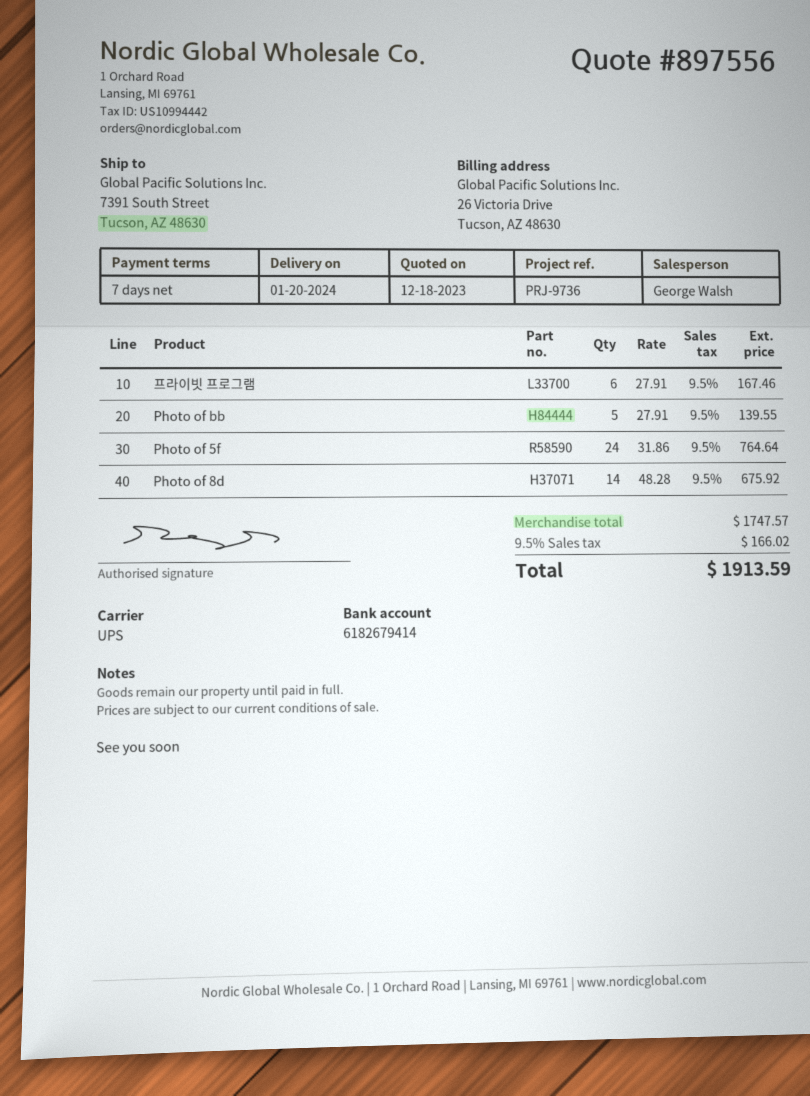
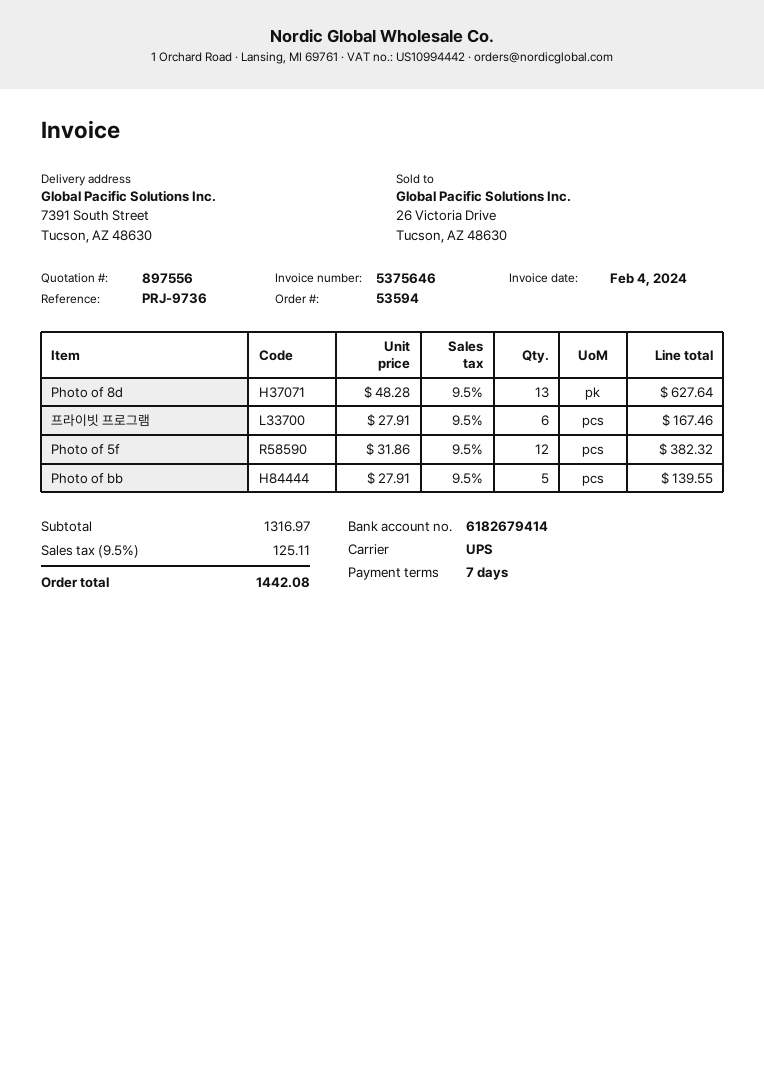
Photo of 5f: 24 x 31.86 = 764.64 -> 12 x 31.86 = 382.32
Photo of 8d: 14 x 48.28 = 675.92 -> 13 x 48.28 = 627.64
subtotal: 1747.57 -> 1316.97
tax: 9.5% = 166.02 -> 9.5% = 125.11
total: 1913.59 -> 1442.08

